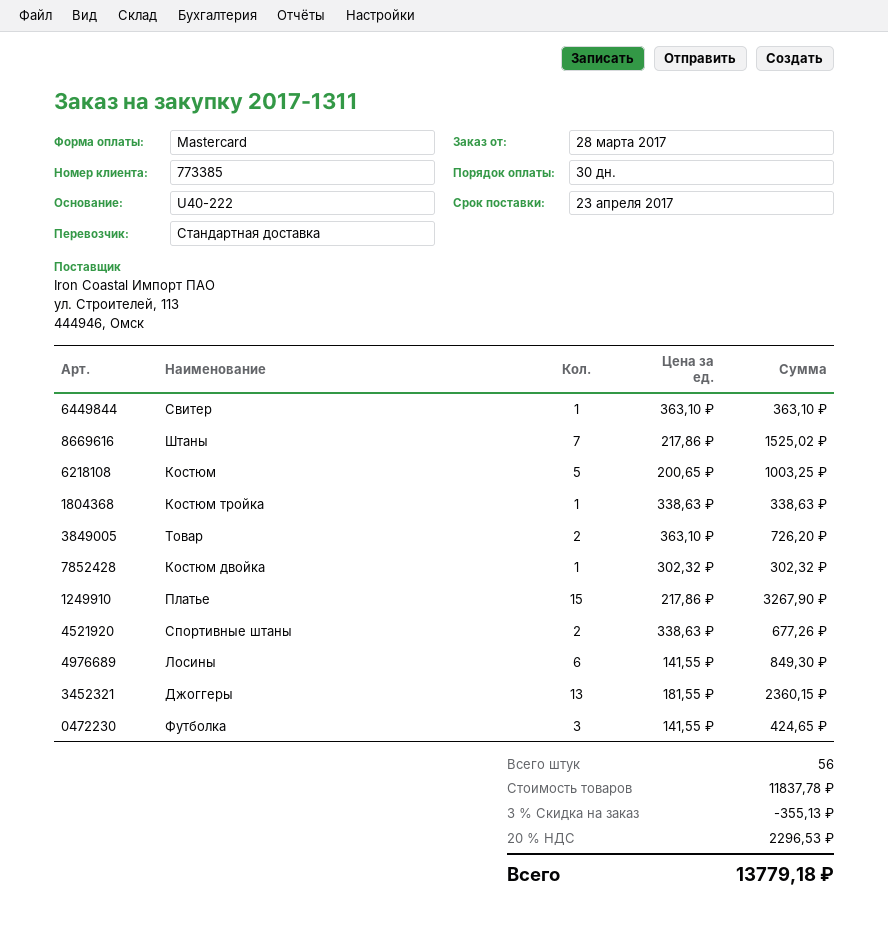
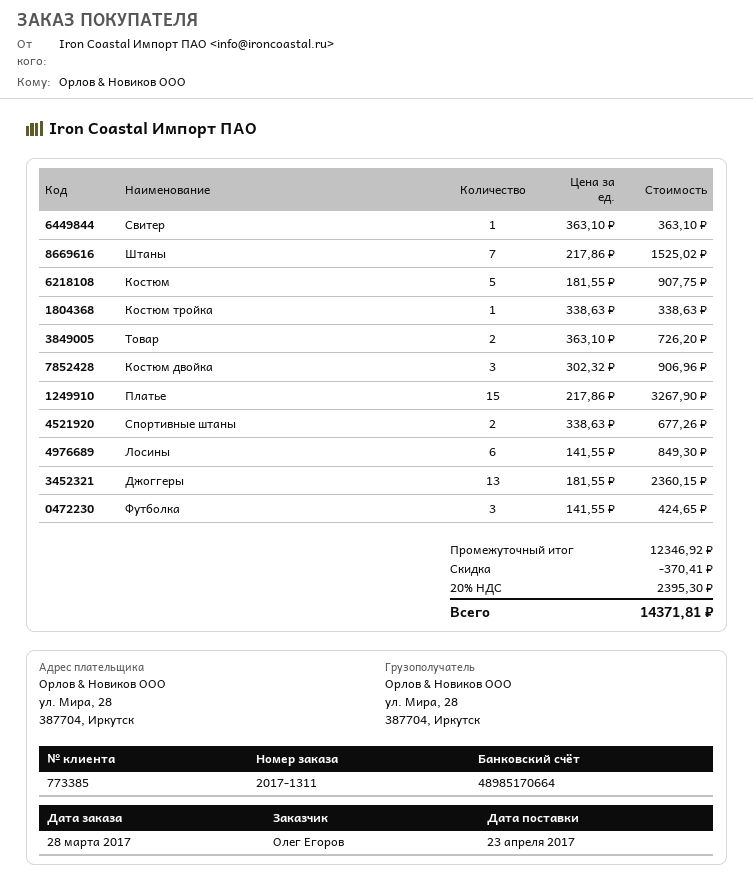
Костюм: 5 x 200.65 = 1003.25 -> 5 x 181.55 = 907.75
Костюм двойка: 1 x 302.32 = 302.32 -> 3 x 302.32 = 906.96
subtotal: 11837.78 -> 12346.92
discount: 355.13 -> 370.41
tax: 20% = 2296.53 -> 20% = 2395.30
total: 13779.18 -> 14371.81

